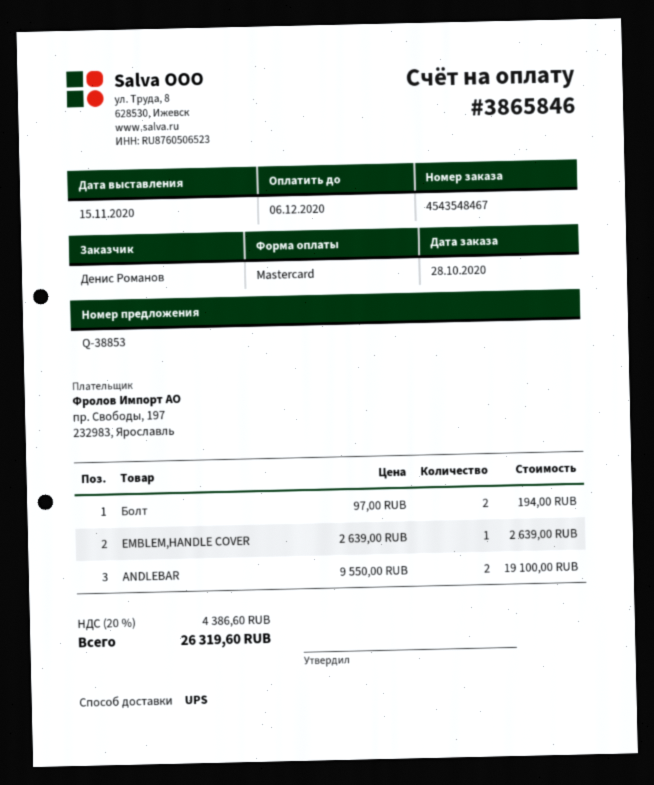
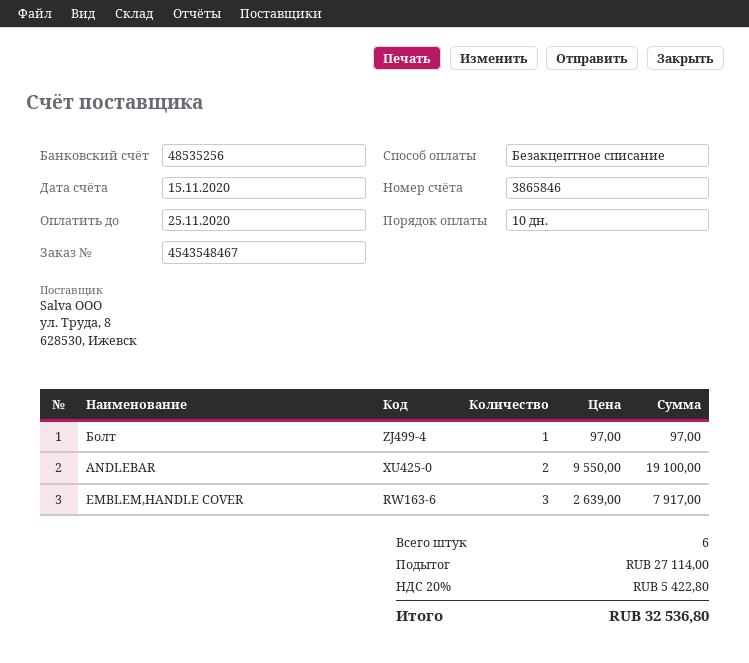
due date: 2020-12-06 -> 2020-11-25
payment method: Mastercard -> direct debit
Болт: 2 x 97.00 = 194.00 -> 1 x 97.00 = 97.00
EMBLEM,HANDLE COVER: 1 x 2639.00 = 2639.00 -> 3 x 2639.00 = 7917.00
tax: 20% = 4386.60 -> 20% = 5422.80
total: 26319.60 -> 32536.80

